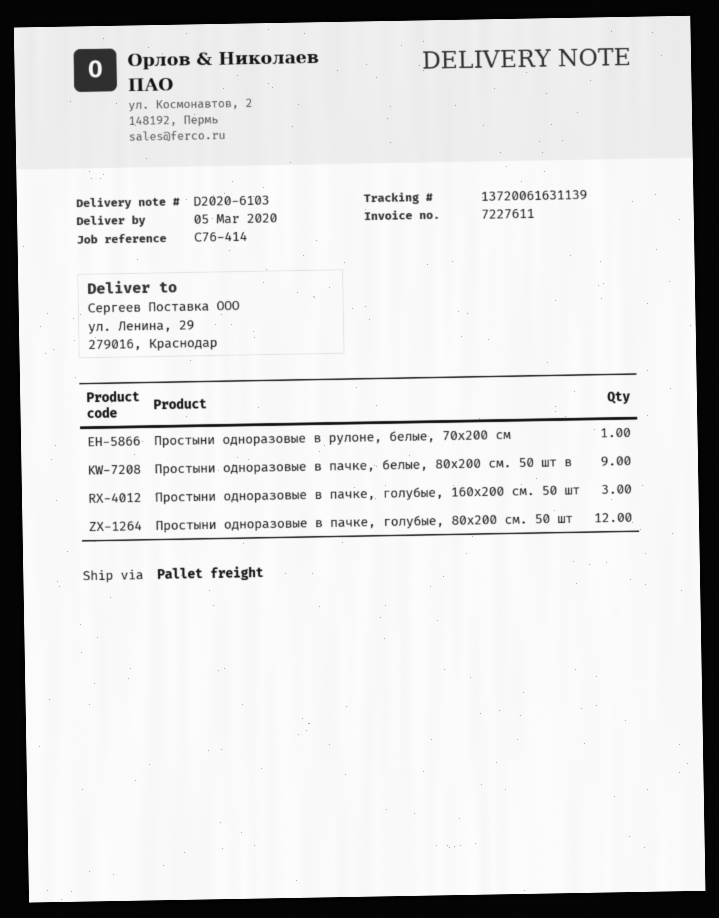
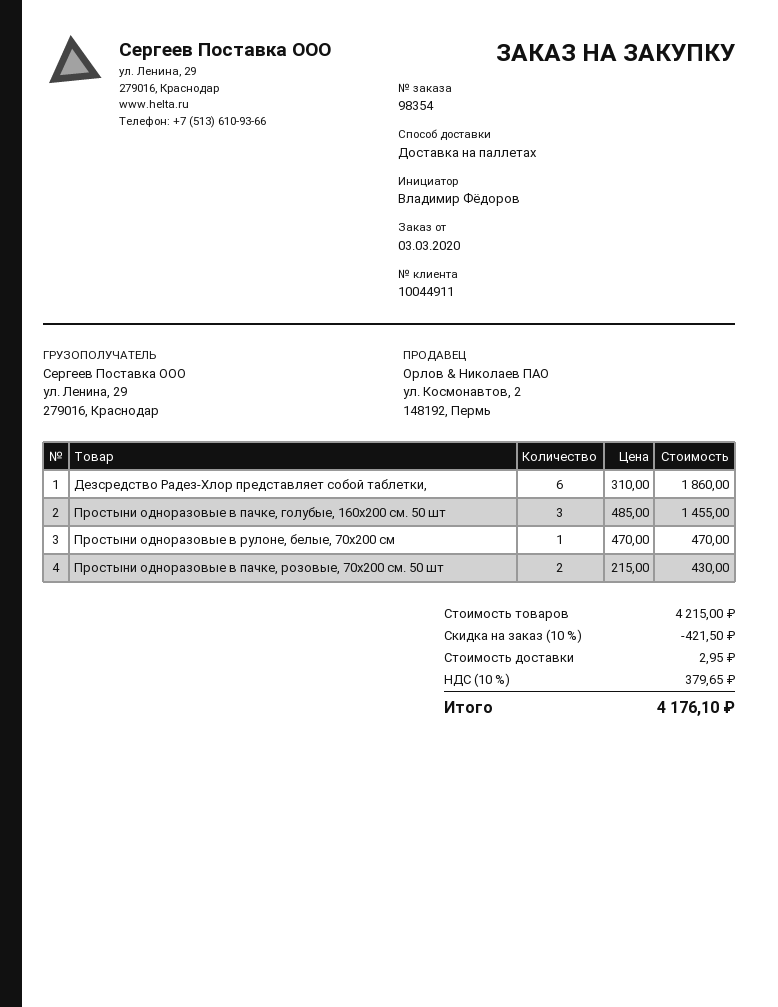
Простыни одноразовые в пачке, белые, 80х200 см. 50 шт в: 9 -> none
Простыни одноразовые в пачке, голубые, 80х200 см. 50 шт: 12 -> none
Дезсредство Радез-Хлор представляет собой таблетки,: none -> 6
Простыни одноразовые в пачке, розовые, 70х200 см. 50 шт: none -> 2

